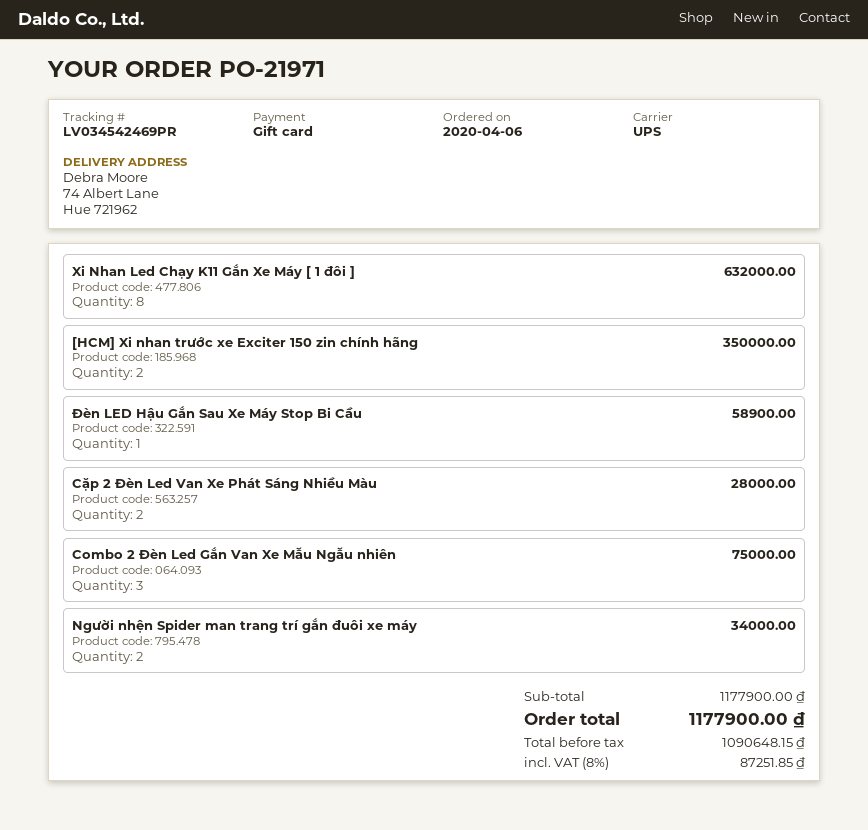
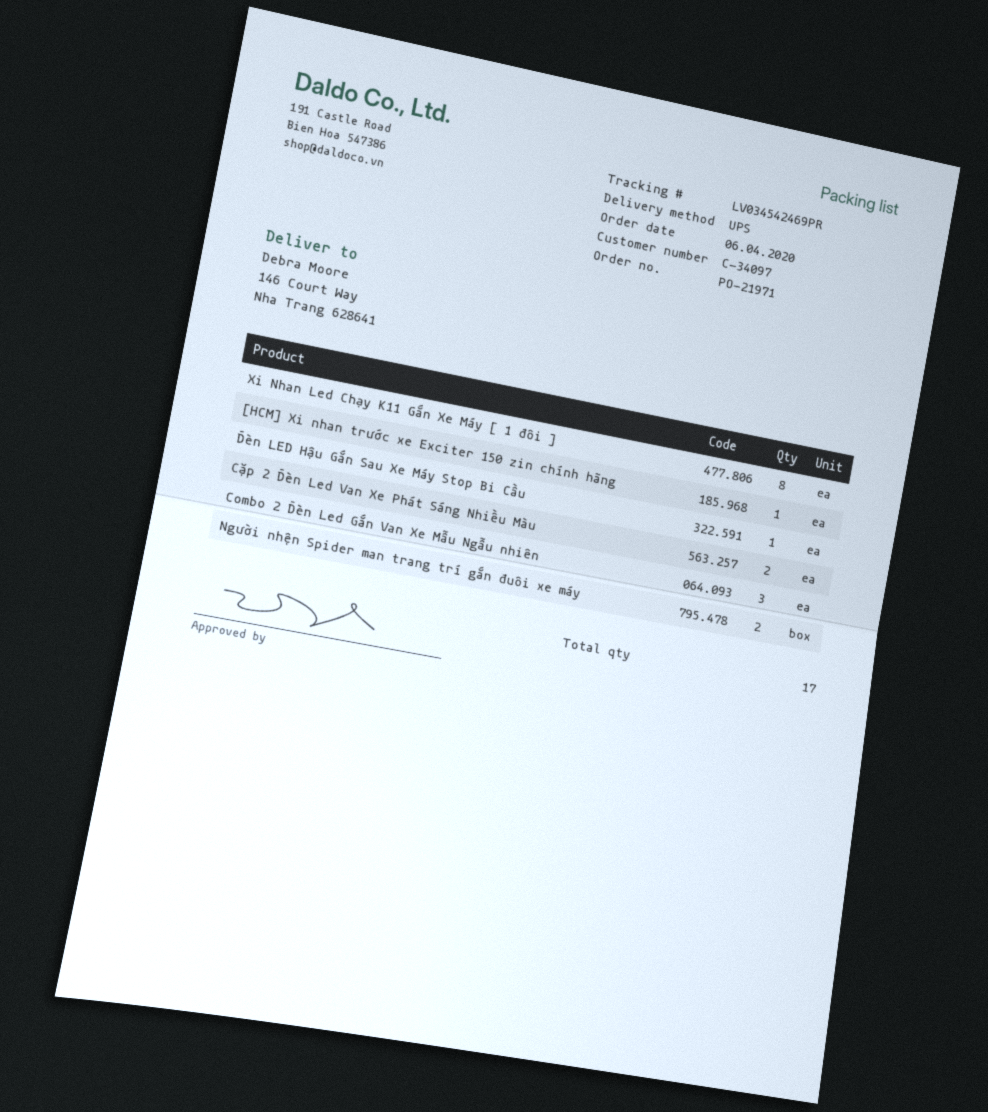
ship to: 74 Albert Lane, Hue 721962 -> 146 Court Way, Nha Trang 628641
[HCM] Xi nhan trước xe Exciter 150 zin chính hãng: 2 -> 1

